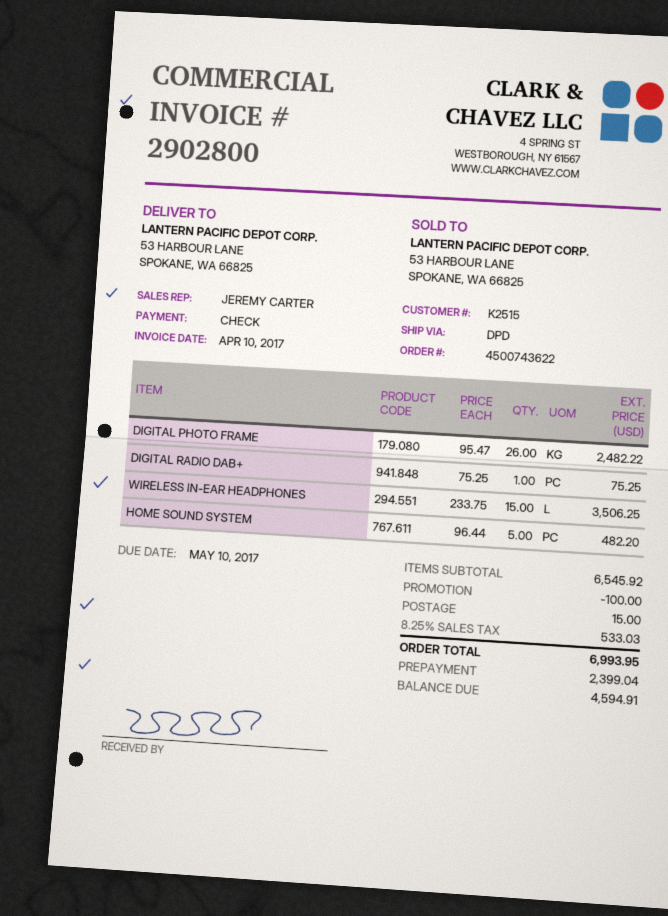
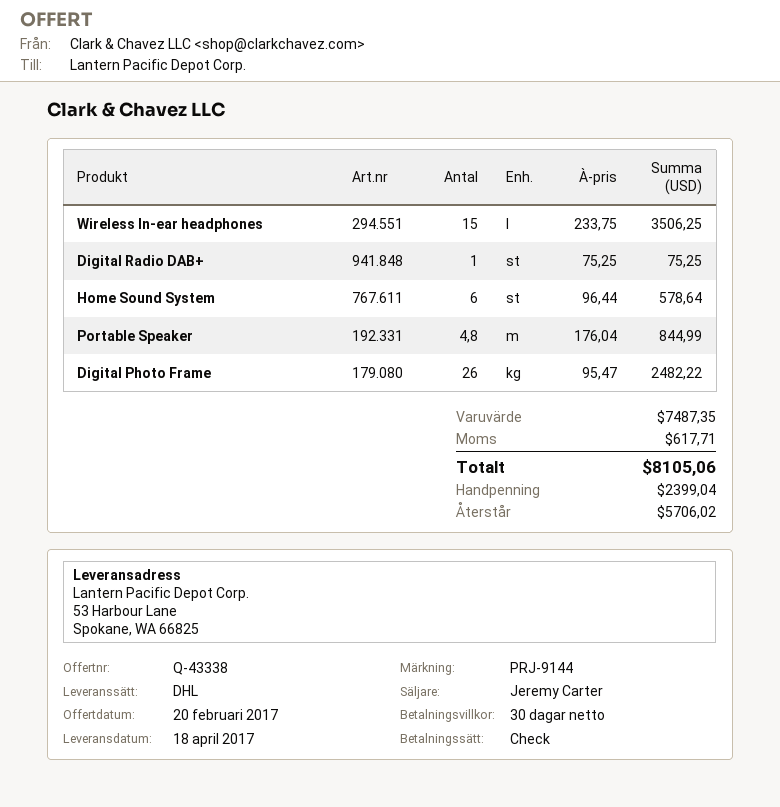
shipping method: DPD -> DHL
HOME SOUND SYSTEM: 5 x 96.44 = 482.20 -> 6 x 96.44 = 578.64
Portable Speaker: none -> 4.8 x 176.04 = 844.99
subtotal: 6545.92 -> 7487.35
discount: 100.00 -> none
shipping: 15.00 -> none
tax: 533.03 -> 617.71
total: 6993.95 -> 8105.06
balance: 4594.91 -> 5706.02

